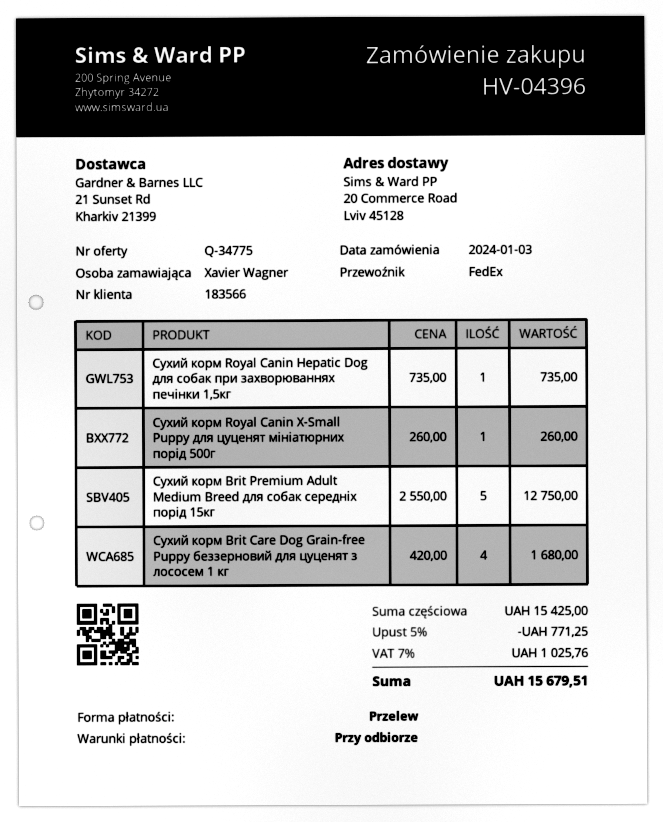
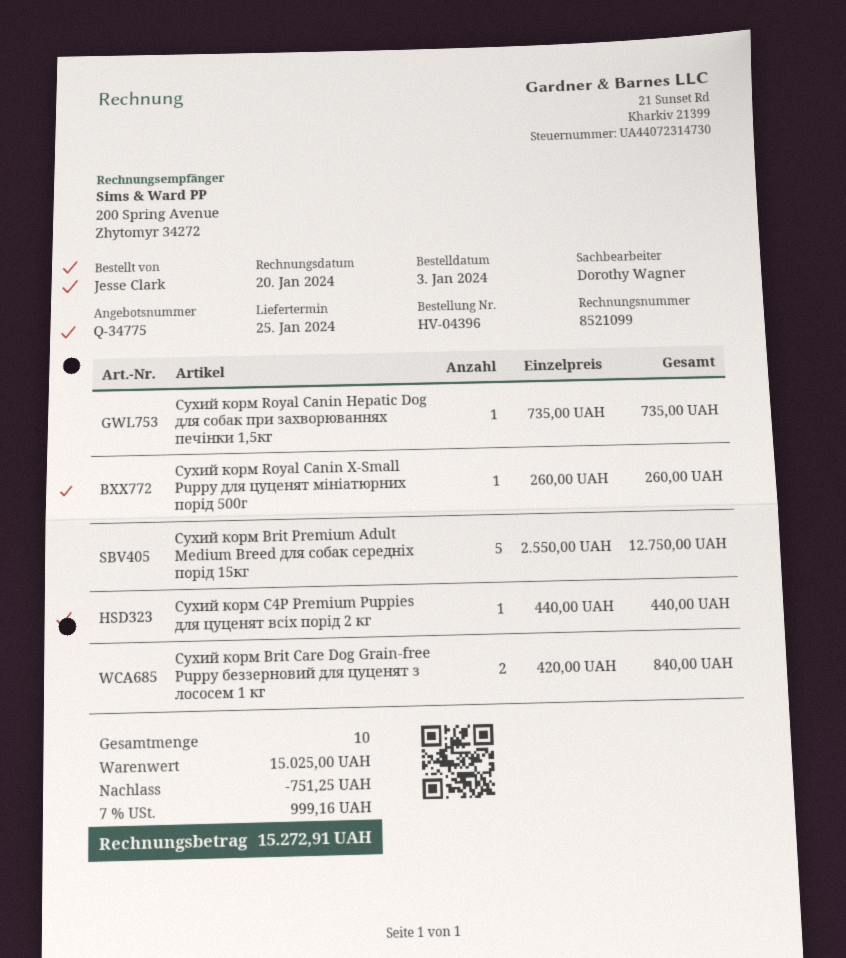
ordered by: Xavier Wagner -> Jesse Clark
Сухий корм Brit Care Dog Grain-free Puppy беззерновий для цуценят з лососем 1 кг: 4 x 420.00 = 1680.00 -> 2 x 420.00 = 840.00
Сухий корм C4P Premium Puppies для цуценят всіх порід 2 кг: none -> 1 x 440.00 = 440.00
subtotal: 15425.00 -> 15025.00
discount: 771.25 -> 751.25
tax: 7% = 1025.76 -> 7% = 999.16
total: 15679.51 -> 15272.91

